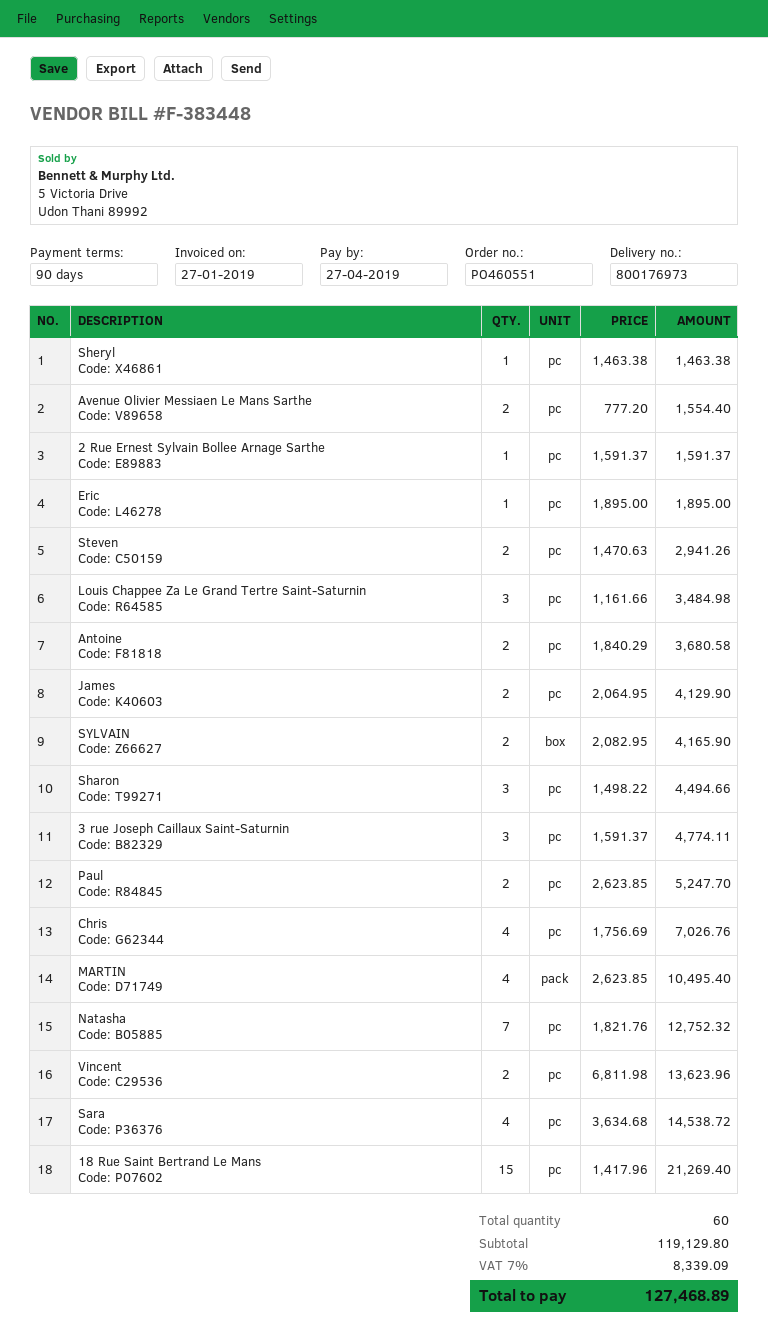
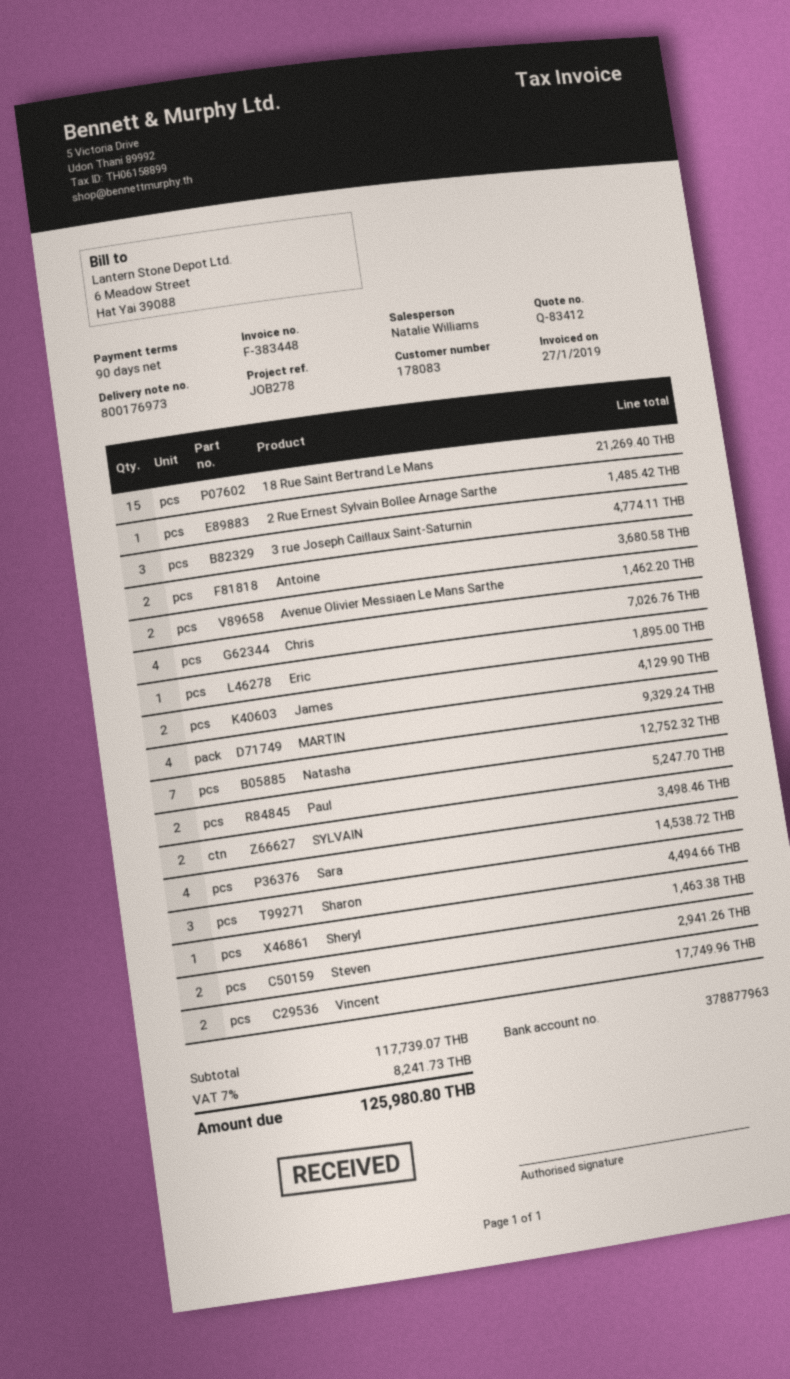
Avenue Olivier Messiaen Le Mans Sarthe: 2 for 1554.40 -> 2 for 1462.20
2 Rue Ernest Sylvain Bollee Arnage Sarthe: 1 for 1591.37 -> 1 for 1485.42
Louis Chappee Za Le Grand Tertre Saint-Saturnin: 3 for 3484.98 -> none
SYLVAIN: 2 for 4165.90 -> 2 for 3498.46
MARTIN: 4 for 10495.40 -> 4 for 9329.24
Vincent: 2 for 13623.96 -> 2 for 17749.96
subtotal: 119129.80 -> 117739.07
tax: 7% = 8339.09 -> 7% = 8241.73
total: 127468.89 -> 125980.80

